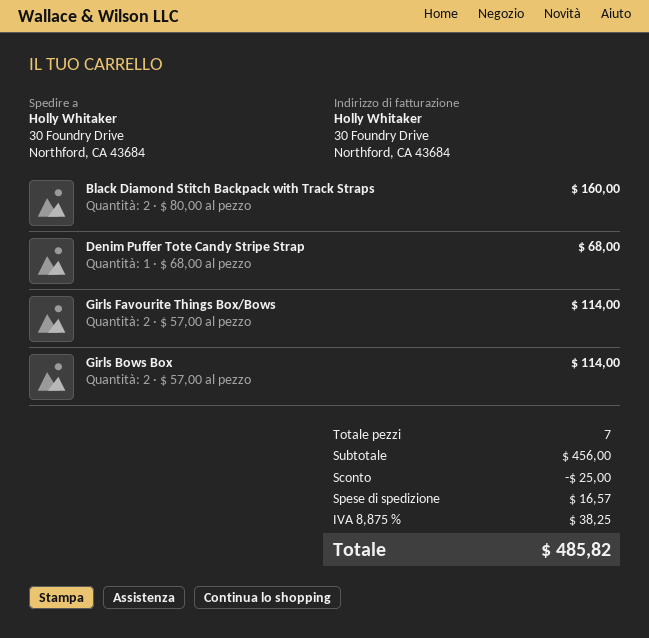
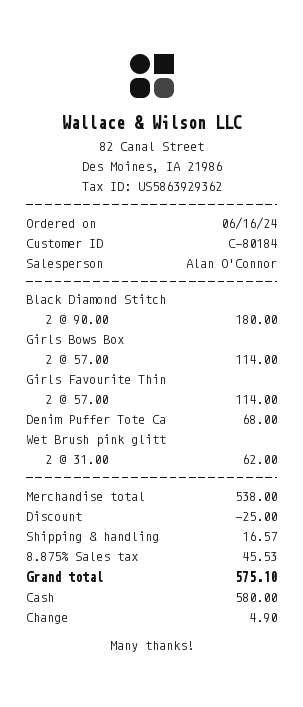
Black Diamond Stitch Backpack with Track Straps: 2 x 80.00 = 160.00 -> 2 x 90.00 = 180.00
Wet Brush pink glitt: none -> 2 x 31.00 = 62.00
subtotal: 456.00 -> 538.00
tax: 8.875% = 38.25 -> 8.875% = 45.53
total: 485.82 -> 575.10

